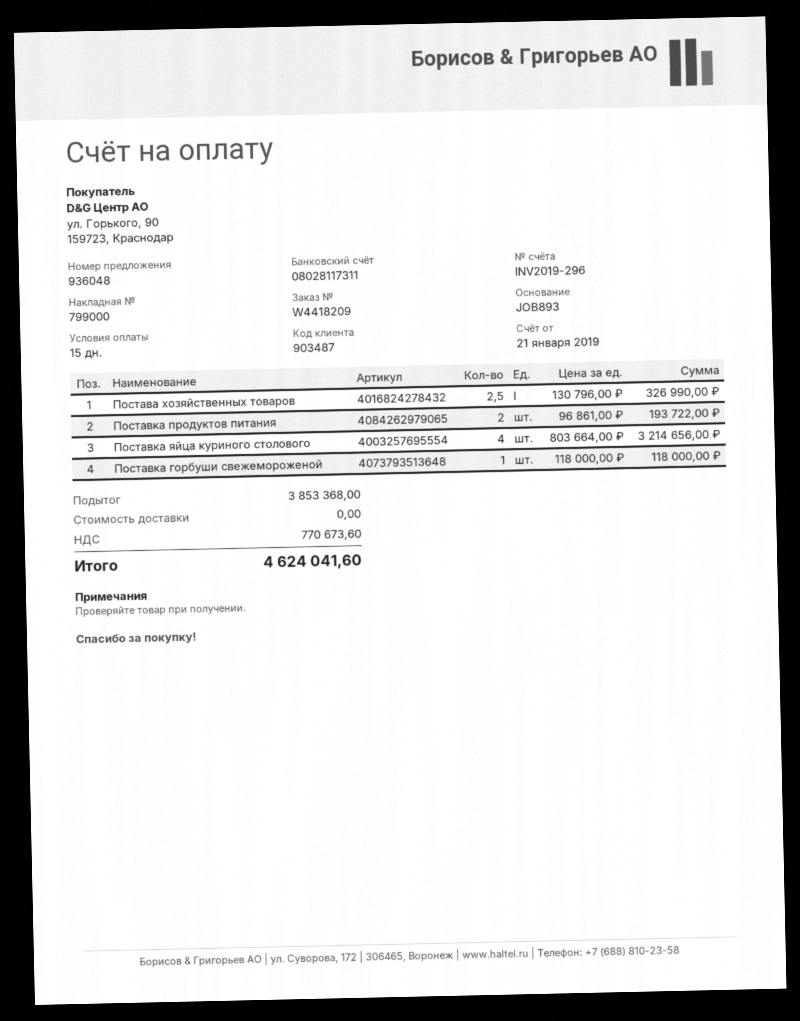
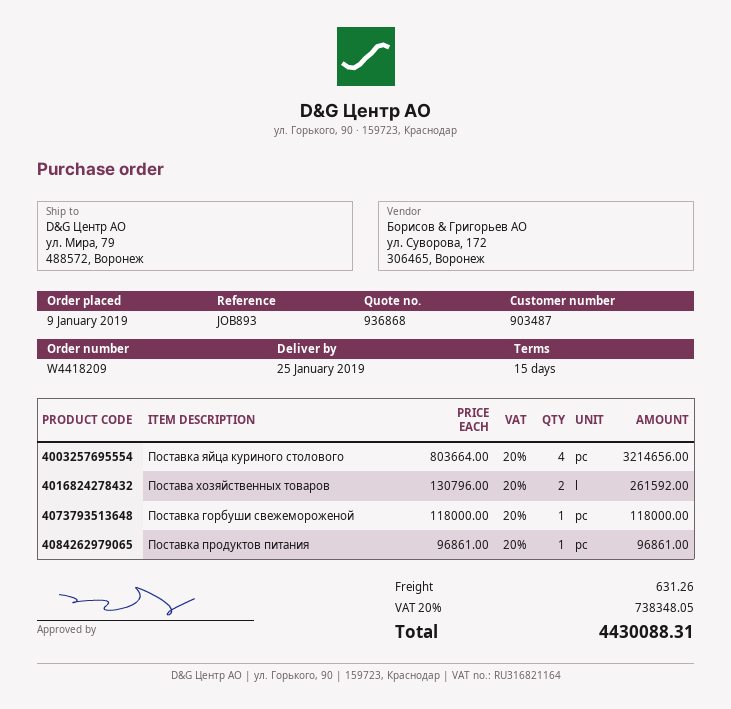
quote number: 936048 -> 936868
Постава хозяйственных товаров: 2.5 x 130796.00 = 326990.00 -> 2 x 130796.00 = 261592.00
Поставка продуктов питания: 2 x 96861.00 = 193722.00 -> 1 x 96861.00 = 96861.00
shipping: 0.00 -> 631.26
tax: 770673.60 -> 738348.05
total: 4624041.60 -> 4430088.31

